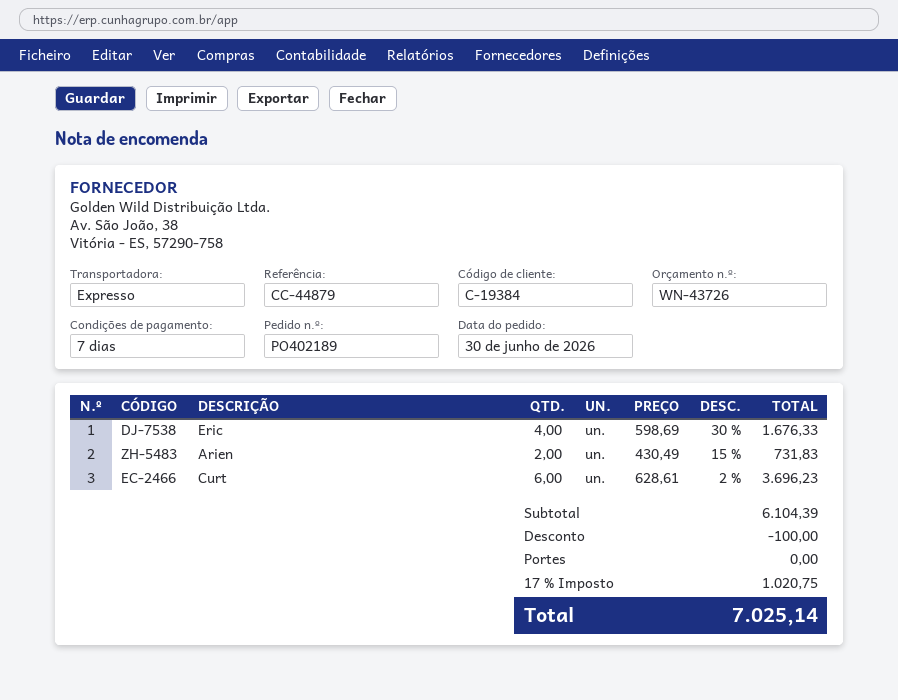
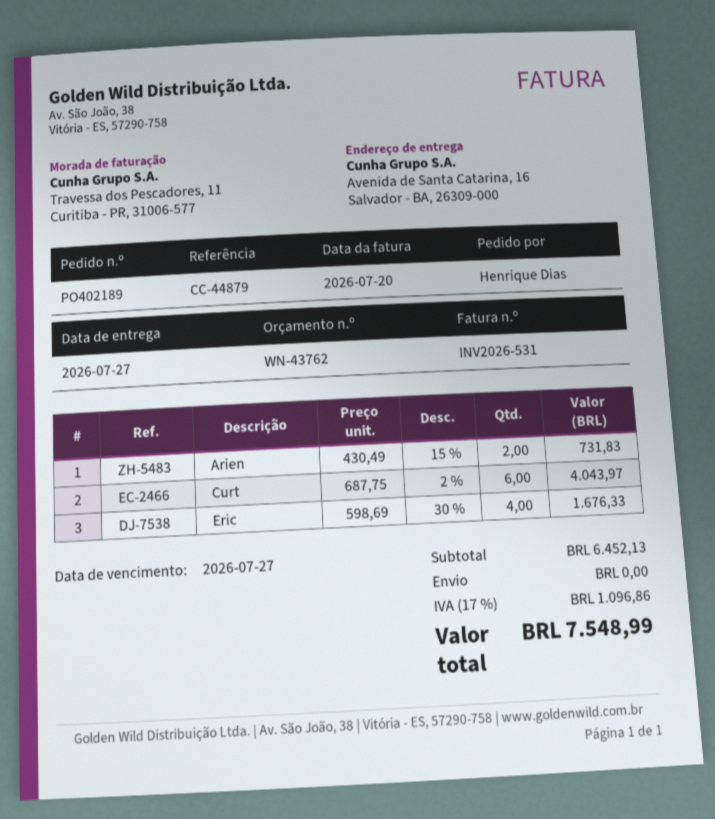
quote number: WN-43726 -> WN-43762
Curt: 6 x 628.61 - 2% = 3696.23 -> 6 x 687.75 - 2% = 4043.97
subtotal: 6104.39 -> 6452.13
discount: 100.00 -> none
tax: 17% = 1020.75 -> 17% = 1096.86
total: 7025.14 -> 7548.99

